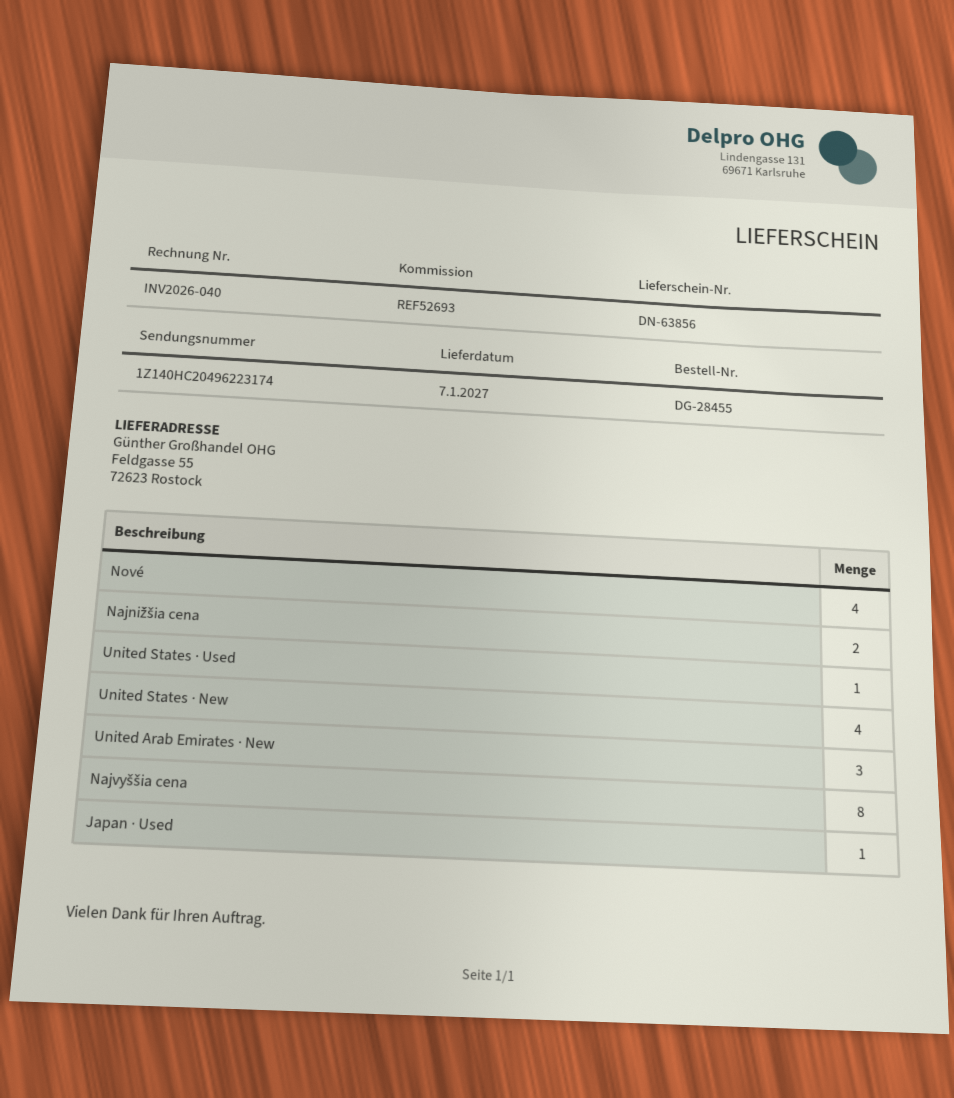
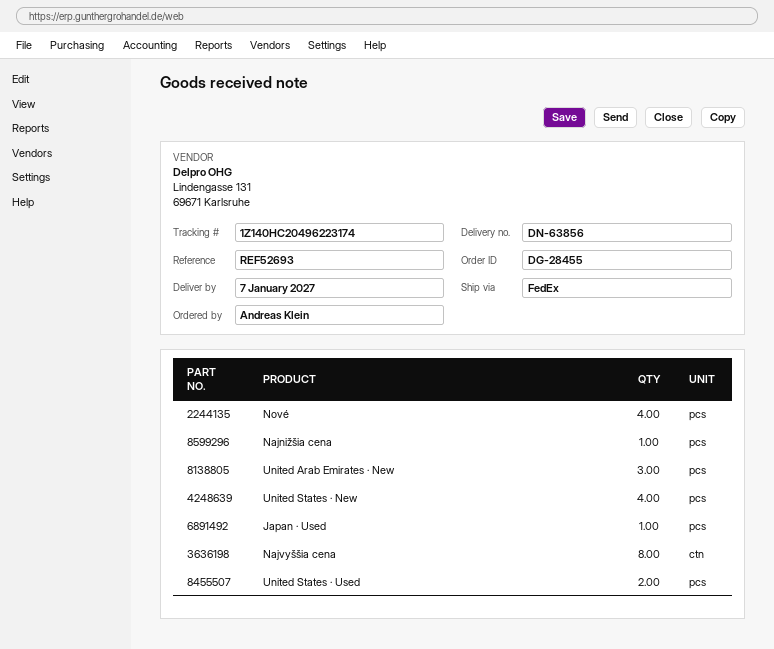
Najnižšia cena: 2 -> 1
United States · Used: 1 -> 2

